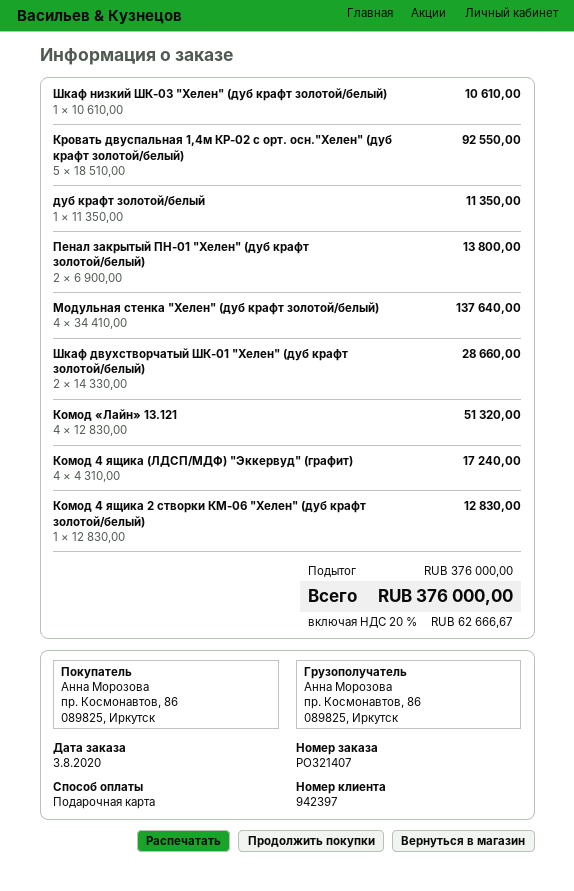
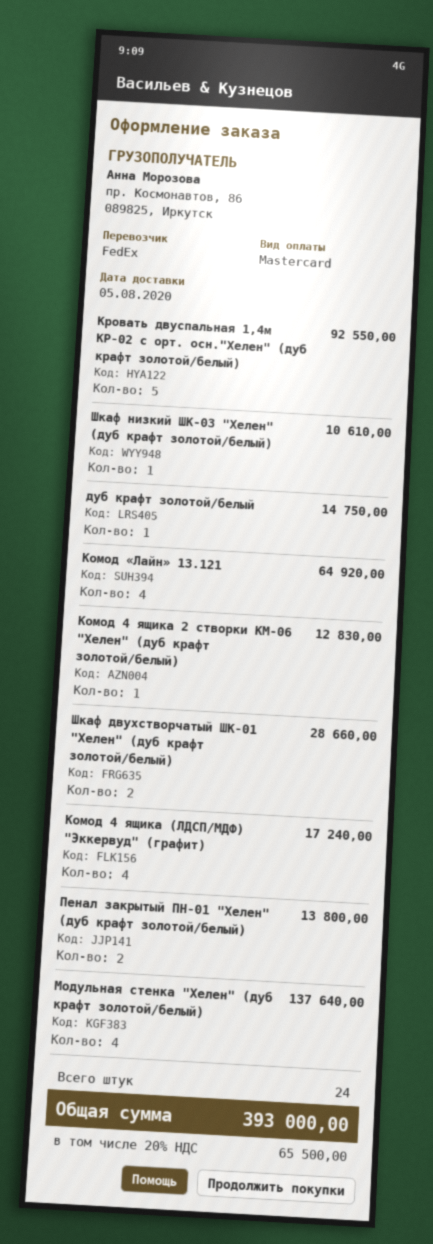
payment method: gift card -> Mastercard
дуб крафт золотой/белый: 1 for 11350.00 -> 1 for 14750.00
Комод «Лайн» 13.121: 4 for 51320.00 -> 4 for 64920.00
tax: 20% = 62666.67 -> 20% = 65500.00
total: 376000.00 -> 393000.00

